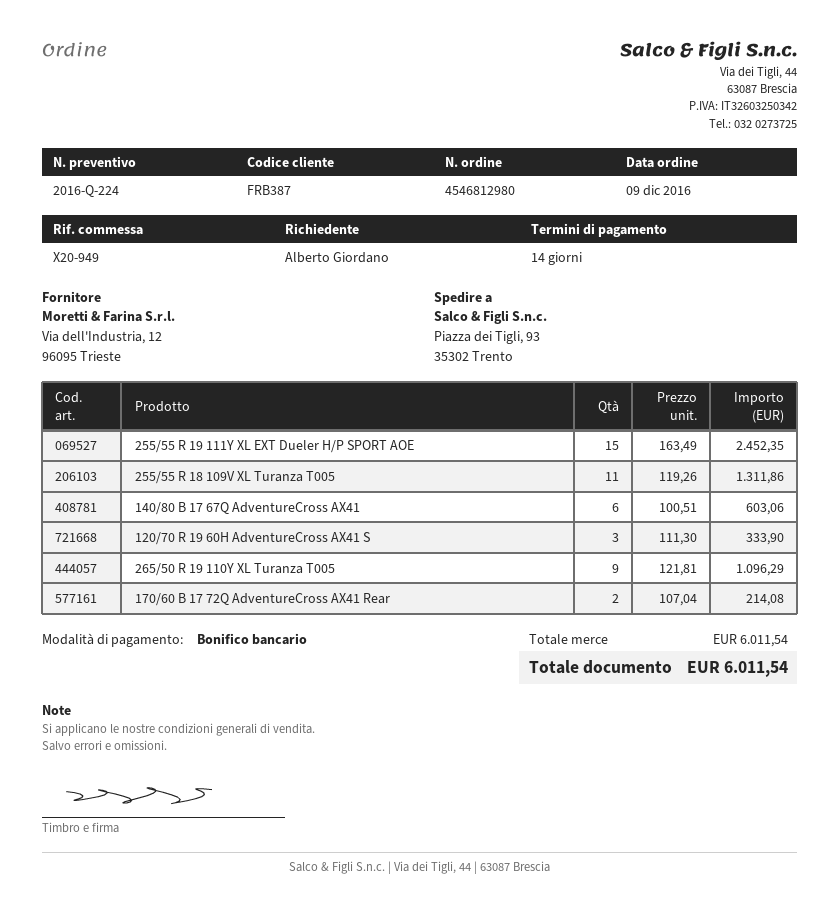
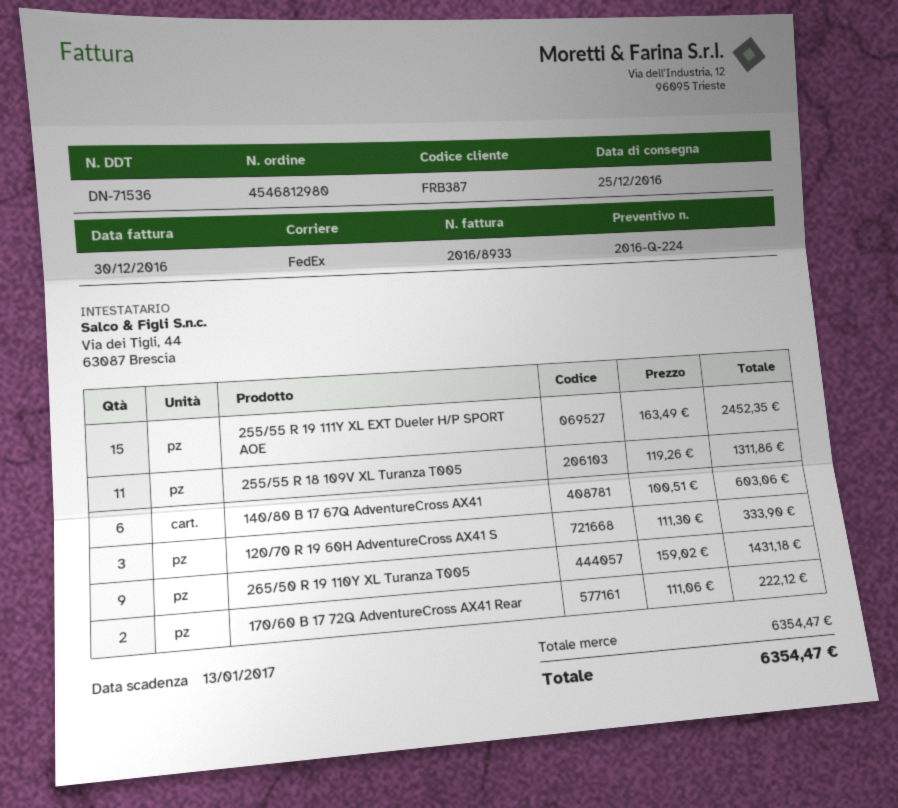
265/50 R 19 110Y XL Turanza T005: 9 x 121.81 = 1096.29 -> 9 x 159.02 = 1431.18
170/60 B 17 72Q AdventureCross AX41 Rear: 2 x 107.04 = 214.08 -> 2 x 111.06 = 222.12
subtotal: 6011.54 -> 6354.47
total: 6011.54 -> 6354.47

